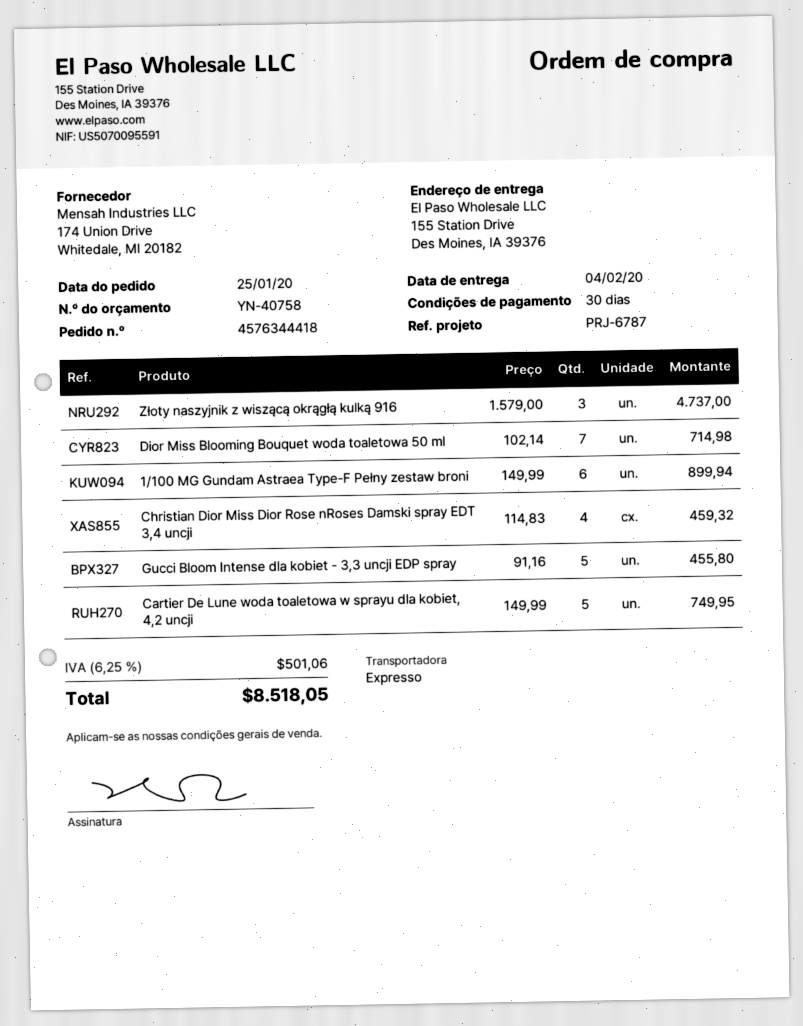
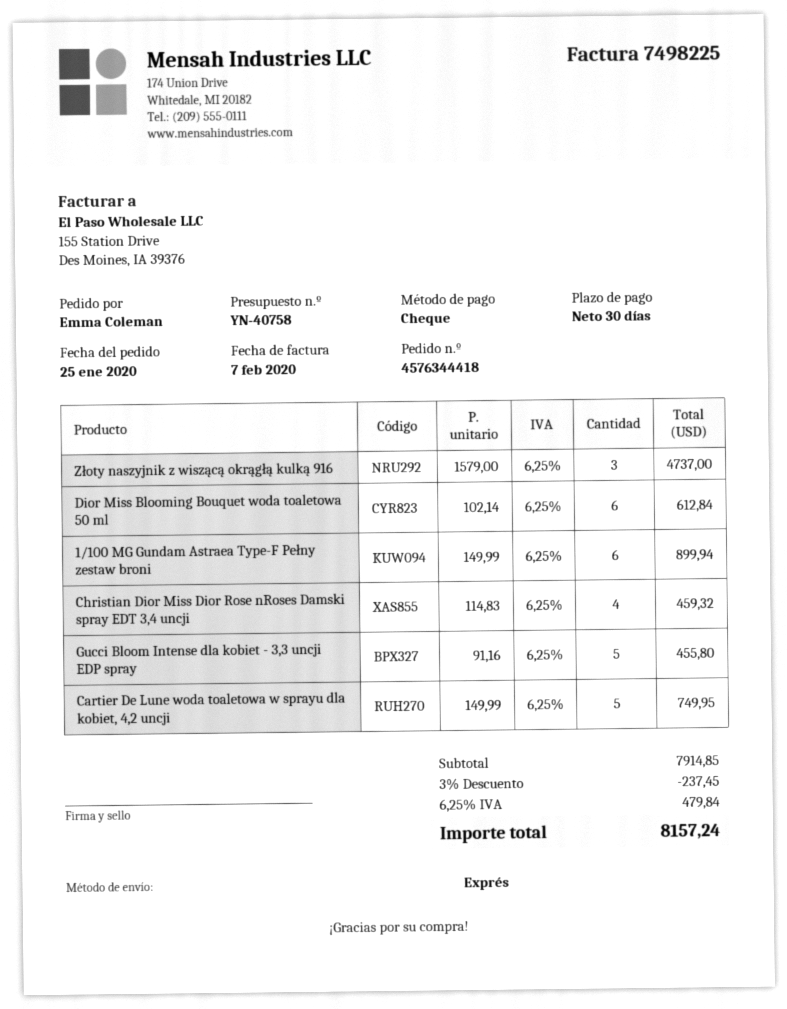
Dior Miss Blooming Bouquet woda toaletowa 50 ml: 7 x 102.14 = 714.98 -> 6 x 102.14 = 612.84
discount: none -> 3% = 237.45
tax: 6.25% = 501.06 -> 6.25% = 479.84
total: 8518.05 -> 8157.24

